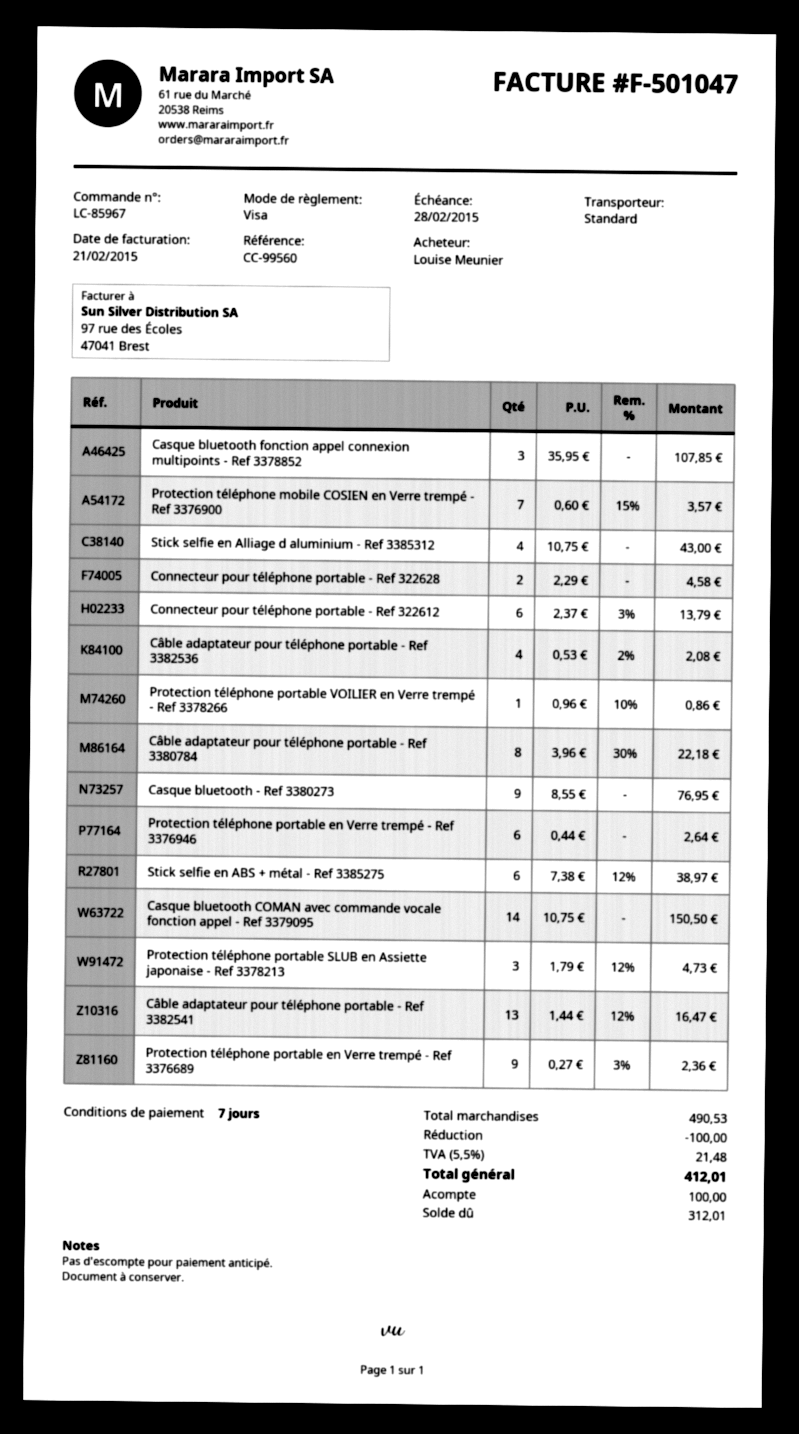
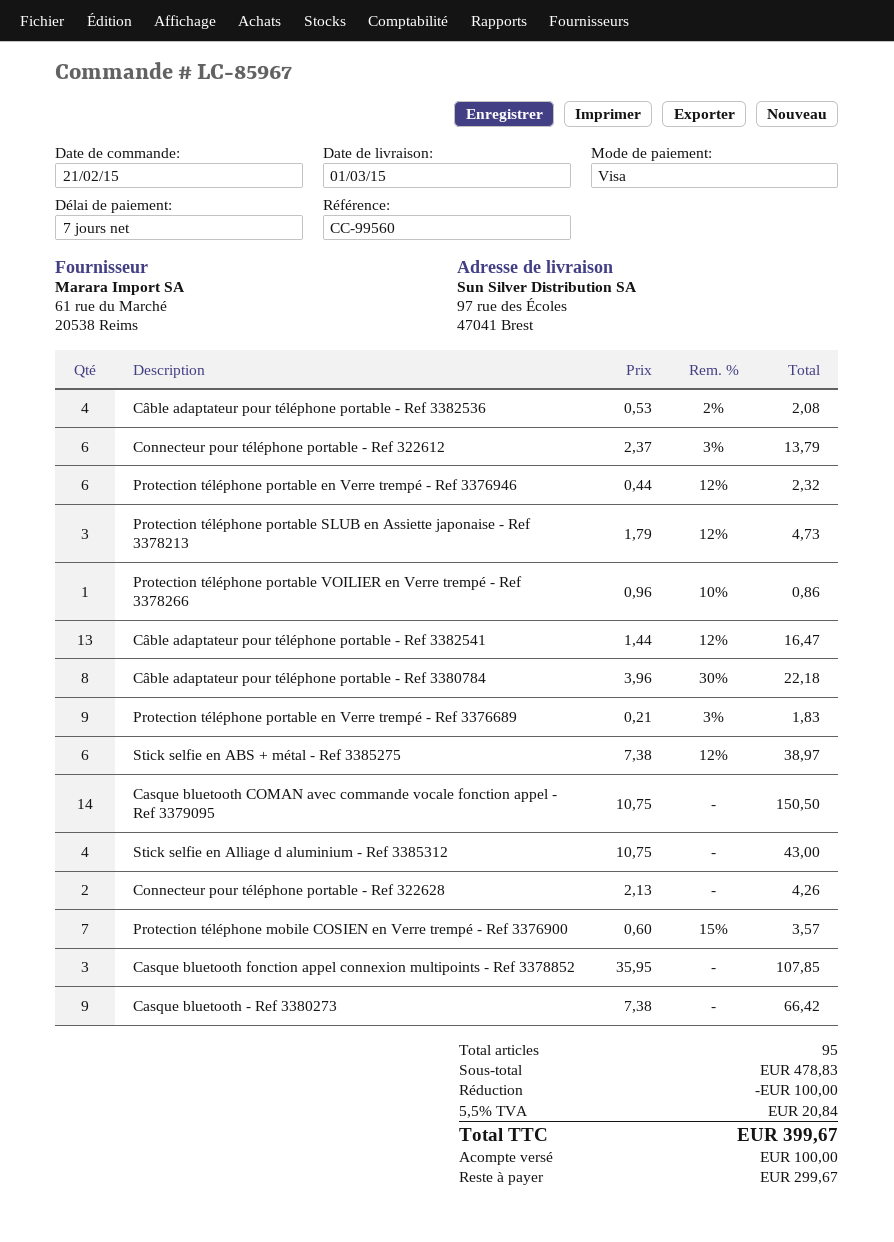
Connecteur pour téléphone portable - Ref 322628: 2 x 2.29 = 4.58 -> 2 x 2.13 = 4.26
Casque bluetooth - Ref 3380273: 9 x 8.55 = 76.95 -> 9 x 7.38 = 66.42
Protection téléphone portable en Verre trempé - Ref 3376946: 6 x 0.44 = 2.64 -> 6 x 0.44 - 12% = 2.32
Protection téléphone portable en Verre trempé - Ref 3376689: 9 x 0.27 - 3% = 2.36 -> 9 x 0.21 - 3% = 1.83
subtotal: 490.53 -> 478.83
tax: 5.5% = 21.48 -> 5.5% = 20.84
total: 412.01 -> 399.67
balance: 312.01 -> 299.67

